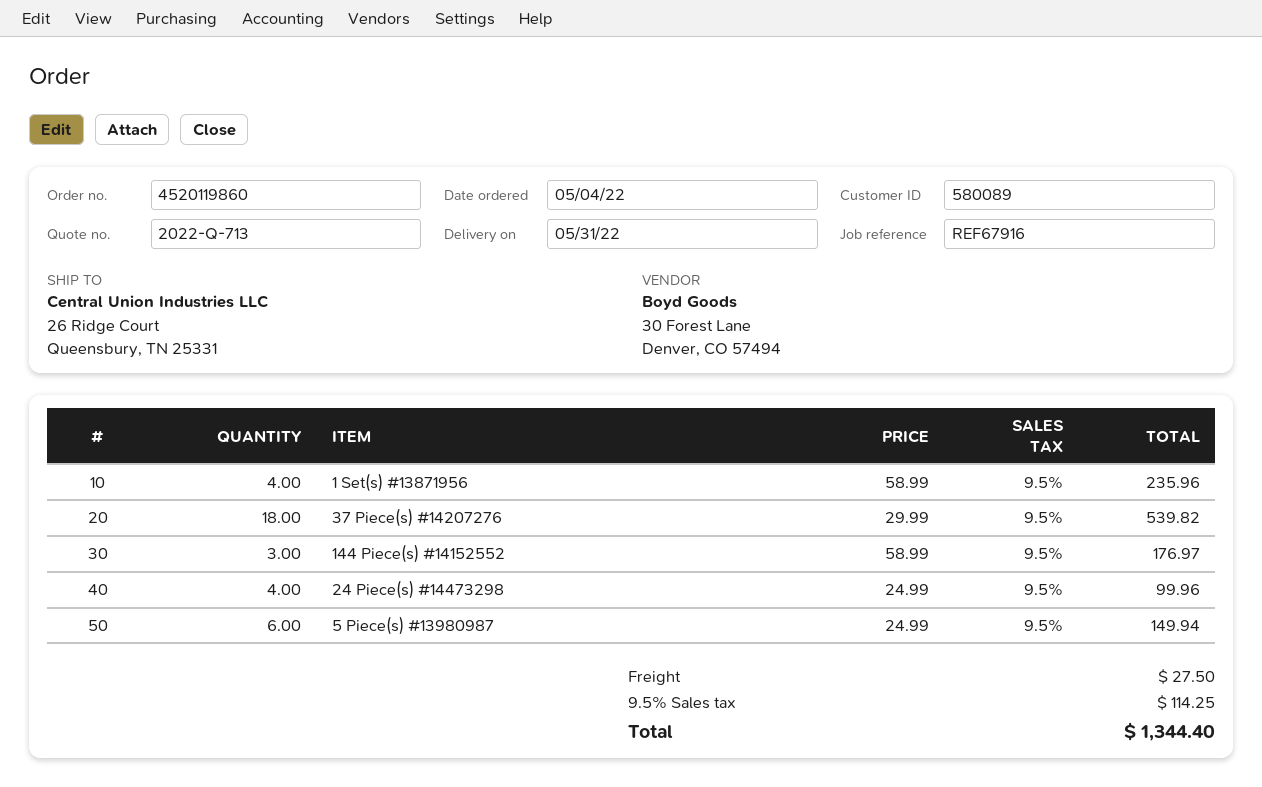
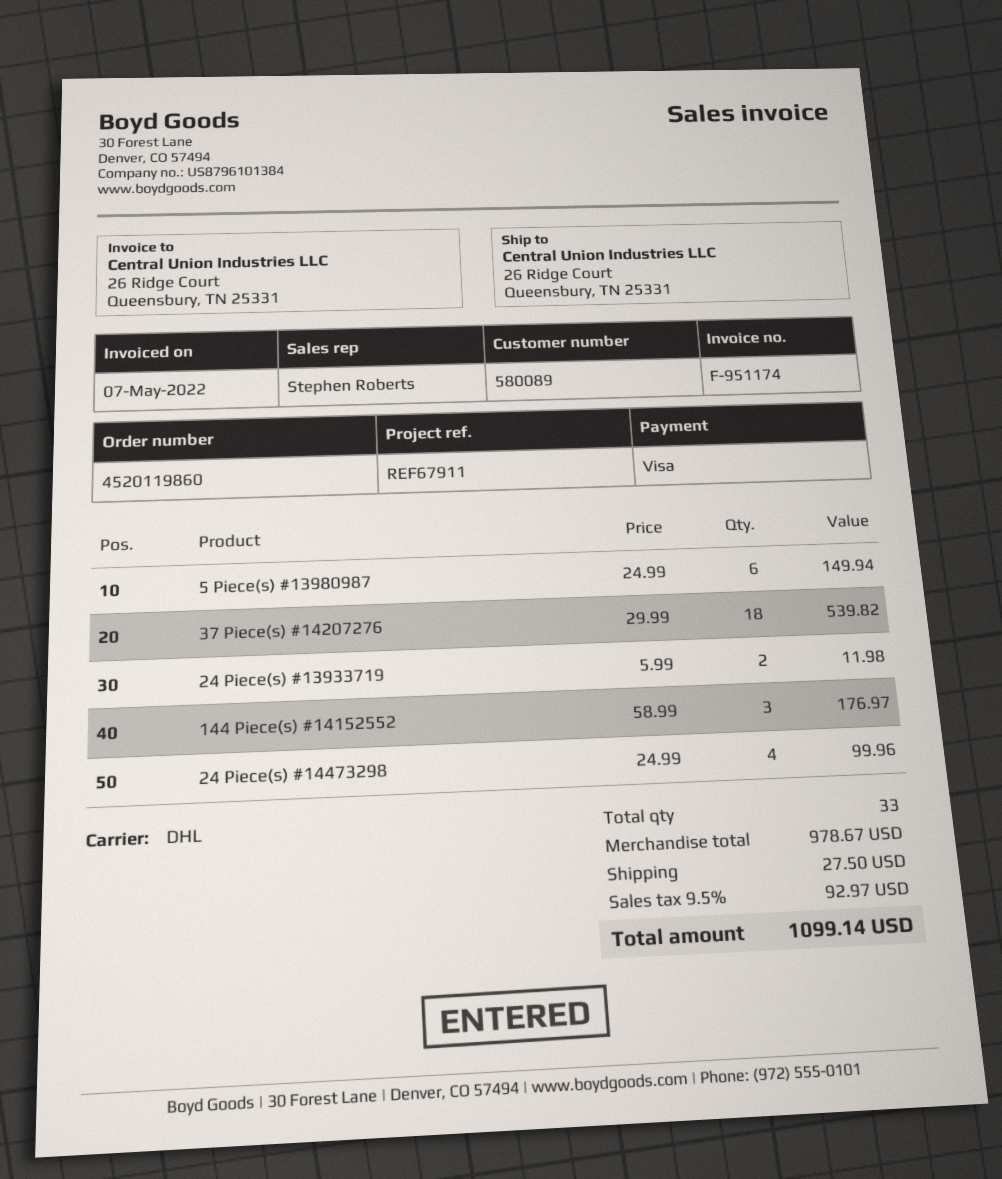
reference: REF67916 -> REF67911
1 Set(s) #13871956: 4 x 58.99 = 235.96 -> none
24 Piece(s) #13933719: none -> 2 x 5.99 = 11.98
tax: 9.5% = 114.25 -> 9.5% = 92.97
total: 1344.40 -> 1099.14

